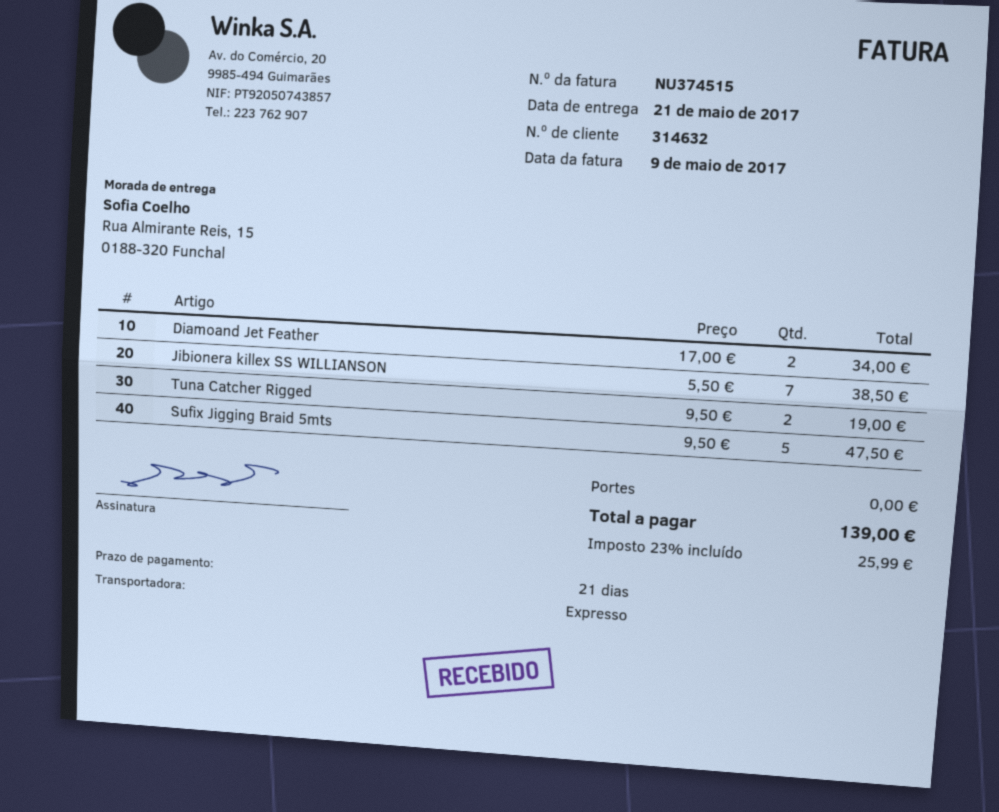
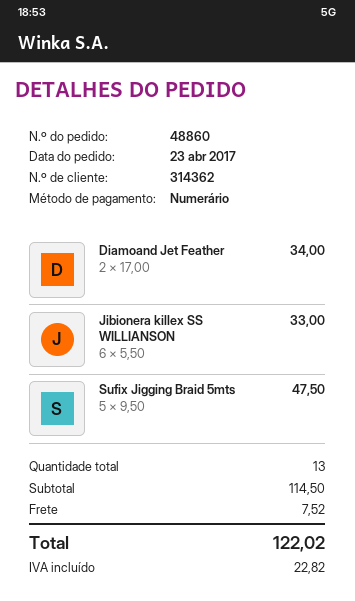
customer number: 314632 -> 314362
Jibionera killex SS WILLIANSON: 7 x 5.50 = 38.50 -> 6 x 5.50 = 33.00
Tuna Catcher Rigged: 2 x 9.50 = 19.00 -> none
shipping: 0.00 -> 7.52
tax: 25.99 -> 22.82
total: 139.00 -> 122.02

